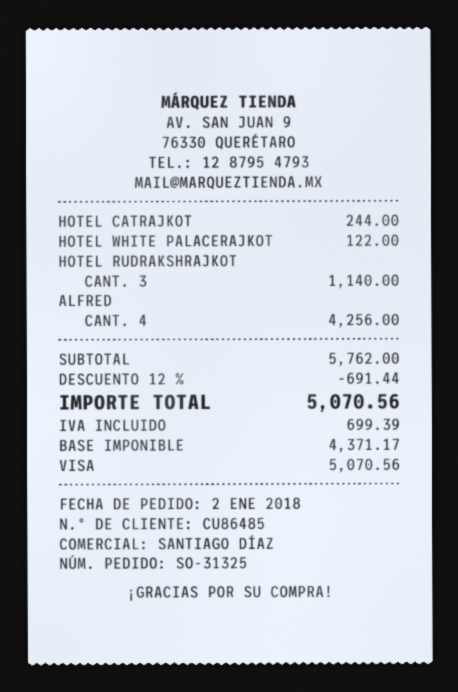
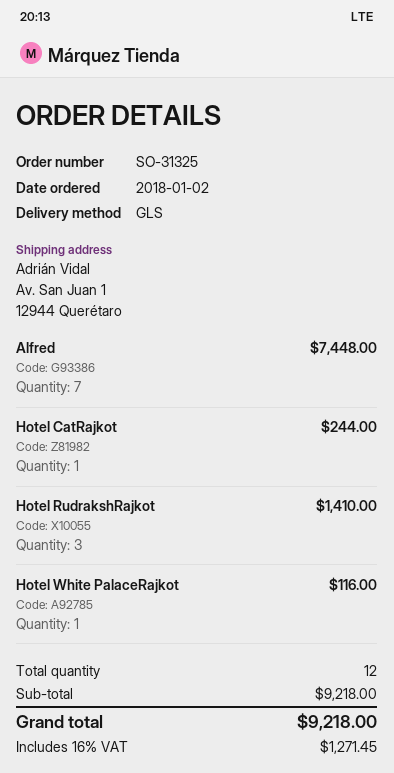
HOTEL WHITE PALACERAJKOT: 1 for 122.00 -> 1 for 116.00
HOTEL RUDRAKSHRAJKOT: 3 for 1140.00 -> 3 for 1410.00
ALFRED: 4 for 4256.00 -> 7 for 7448.00
subtotal: 5762.00 -> 9218.00
discount: 12% = 691.44 -> none
tax: 699.39 -> 1271.45
total: 5070.56 -> 9218.00

